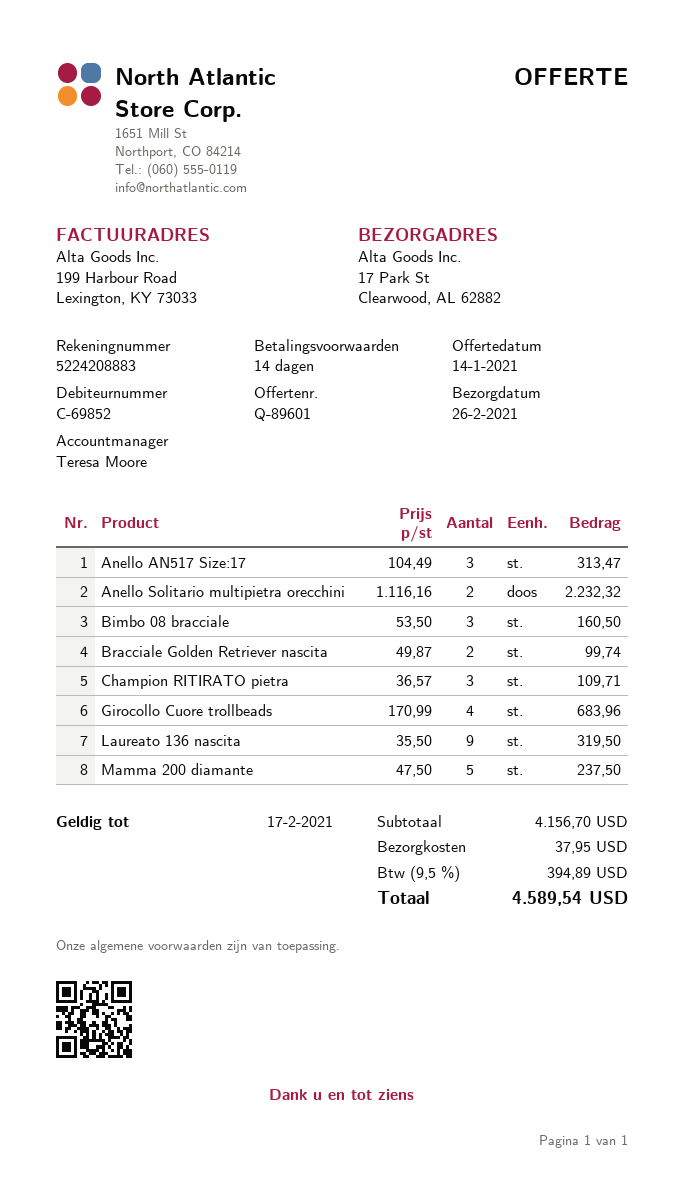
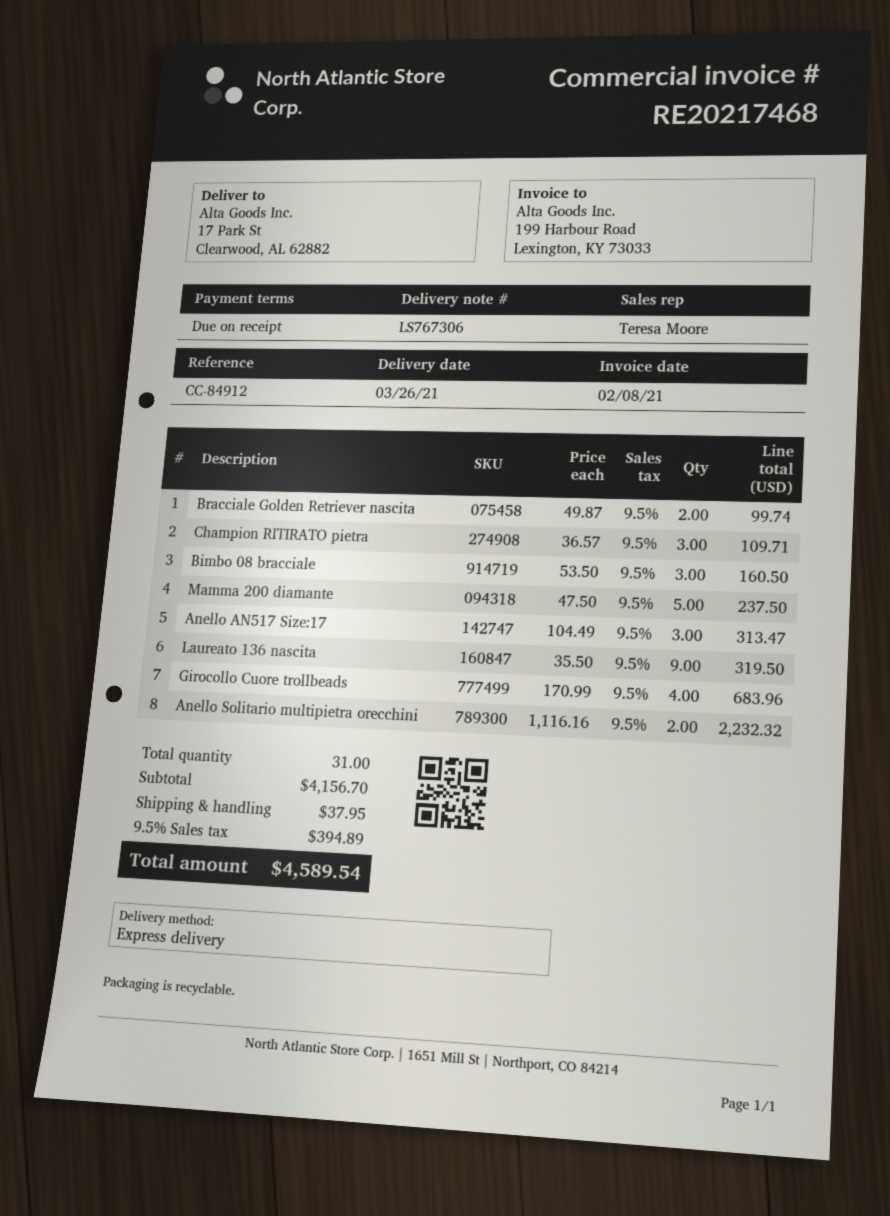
delivery date: 2021-02-26 -> 2021-03-26
payment terms: 14 days -> on receipt

